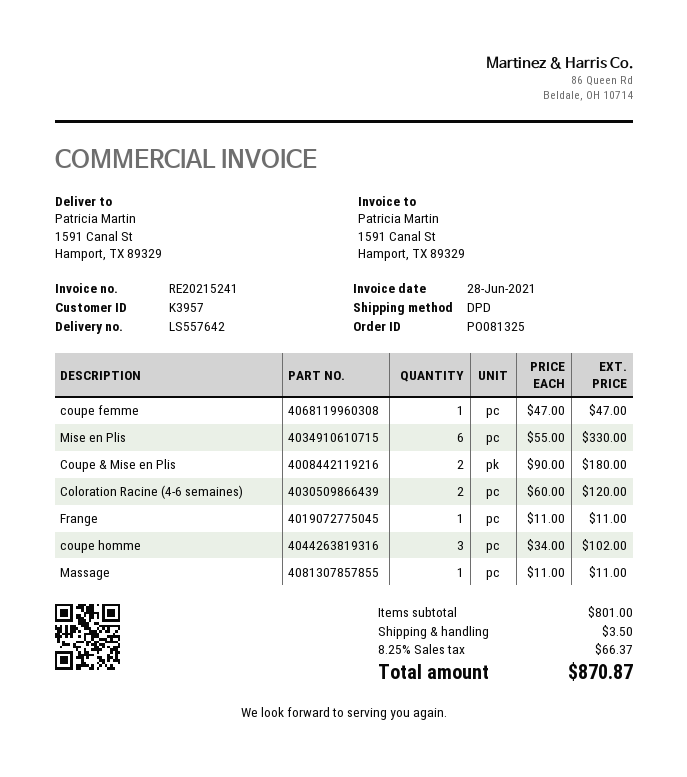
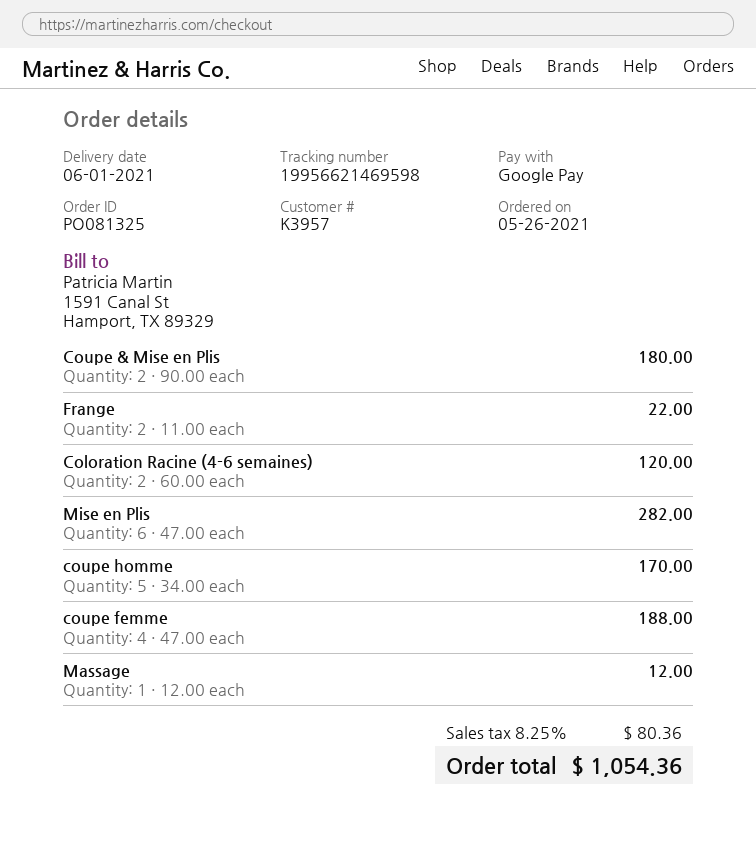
coupe femme: 1 x 47.00 = 47.00 -> 4 x 47.00 = 188.00
Mise en Plis: 6 x 55.00 = 330.00 -> 6 x 47.00 = 282.00
Frange: 1 x 11.00 = 11.00 -> 2 x 11.00 = 22.00
coupe homme: 3 x 34.00 = 102.00 -> 5 x 34.00 = 170.00
Massage: 1 x 11.00 = 11.00 -> 1 x 12.00 = 12.00
shipping: 3.50 -> none
tax: 8.25% = 66.37 -> 8.25% = 80.36
total: 870.87 -> 1054.36

